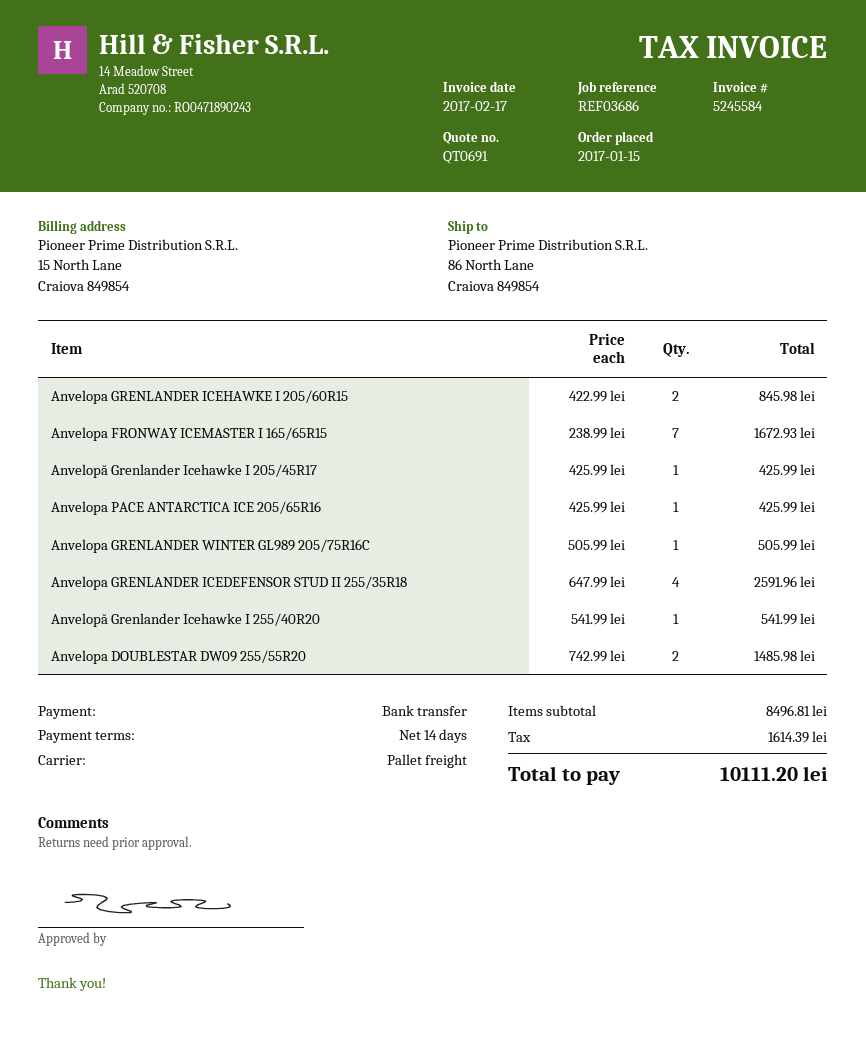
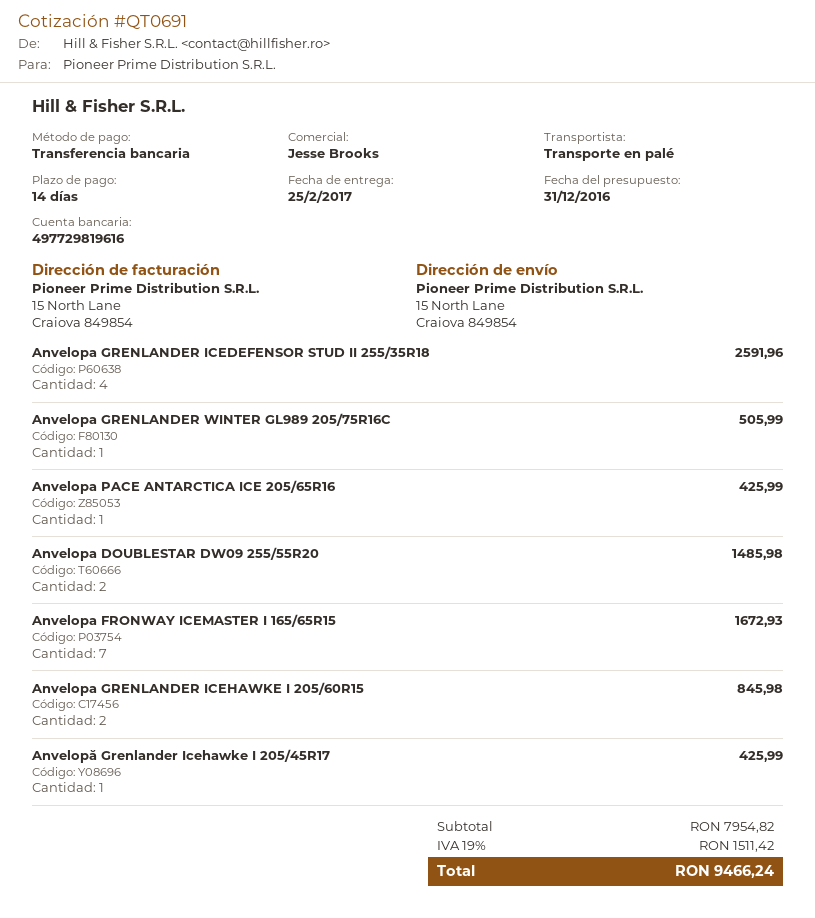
ship to: 86 North Lane, Craiova 849854 -> 15 North Lane, Craiova 849854
Anvelopă Grenlander Icehawke I 255/40R20: 1 for 541.99 -> none
subtotal: 8496.81 -> 7954.82
tax: 1614.39 -> 1511.42
total: 10111.20 -> 9466.24

